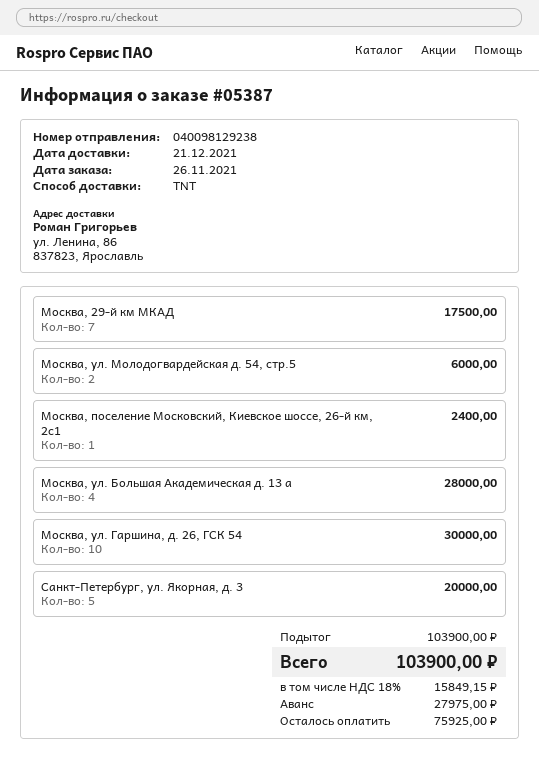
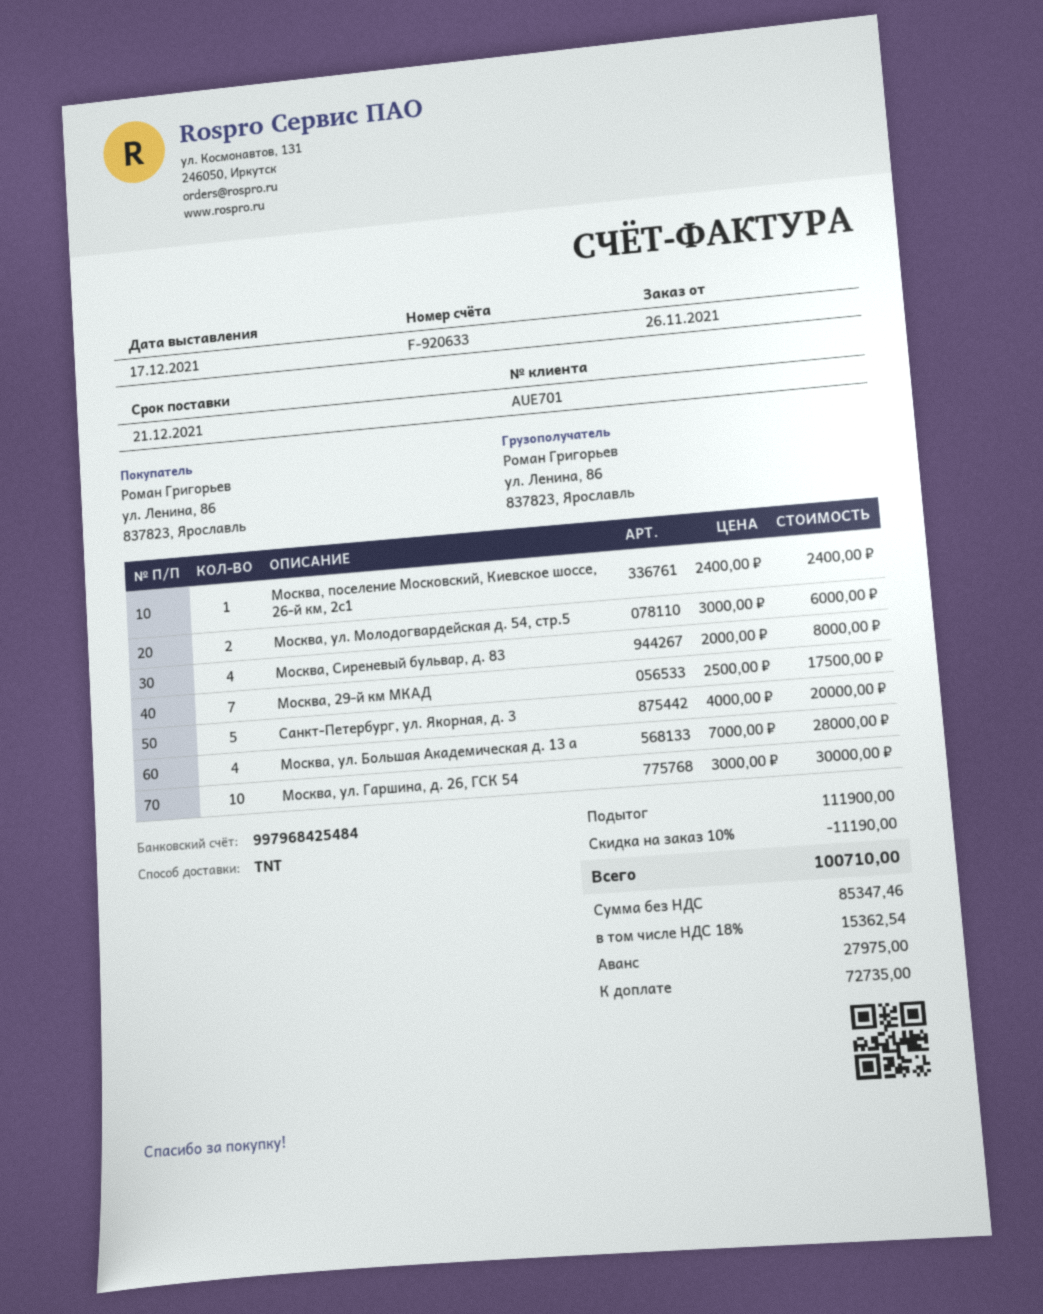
Москва, Сиреневый бульвар, д. 83: none -> 4 for 8000.00
subtotal: 103900.00 -> 111900.00
discount: none -> 10% = 11190.00
tax: 18% = 15849.15 -> 18% = 15362.54
total: 103900.00 -> 100710.00
balance: 75925.00 -> 72735.00

